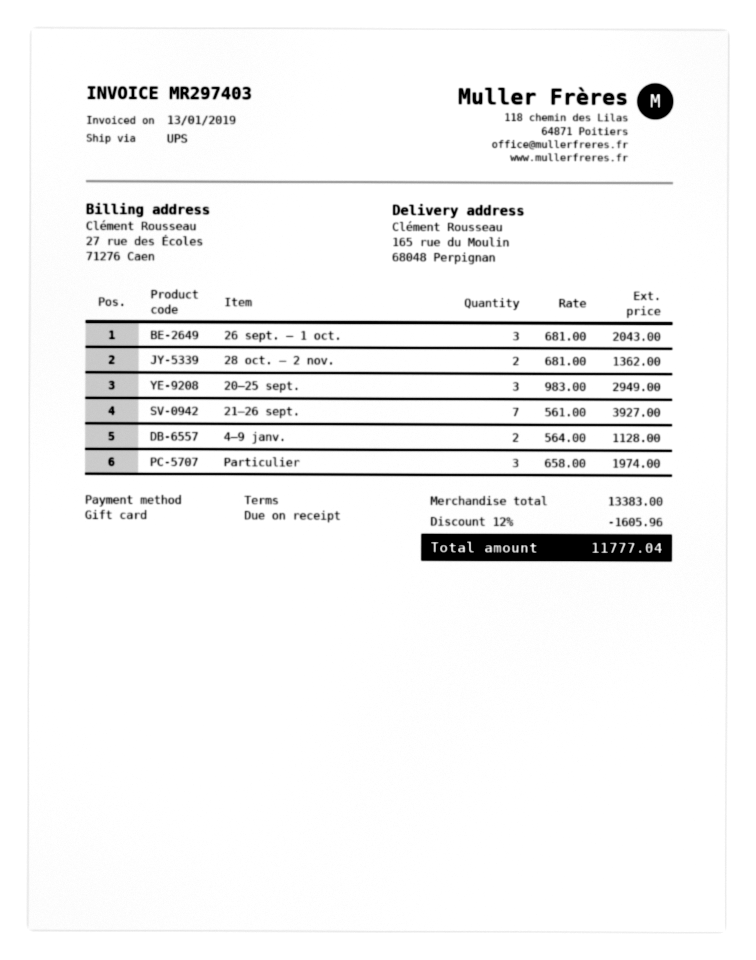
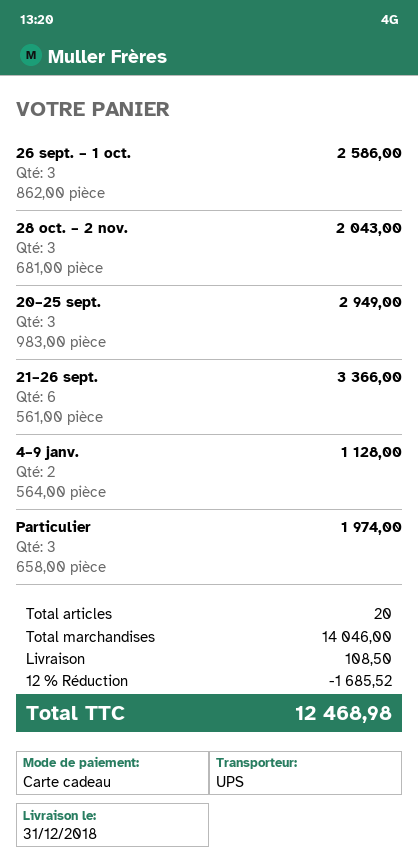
26 sept. – 1 oct.: 3 x 681.00 = 2043.00 -> 3 x 862.00 = 2586.00
28 oct. – 2 nov.: 2 x 681.00 = 1362.00 -> 3 x 681.00 = 2043.00
21–26 sept.: 7 x 561.00 = 3927.00 -> 6 x 561.00 = 3366.00
subtotal: 13383.00 -> 14046.00
discount: 12% = 1605.96 -> 12% = 1685.52
shipping: none -> 108.50
total: 11777.04 -> 12468.98

